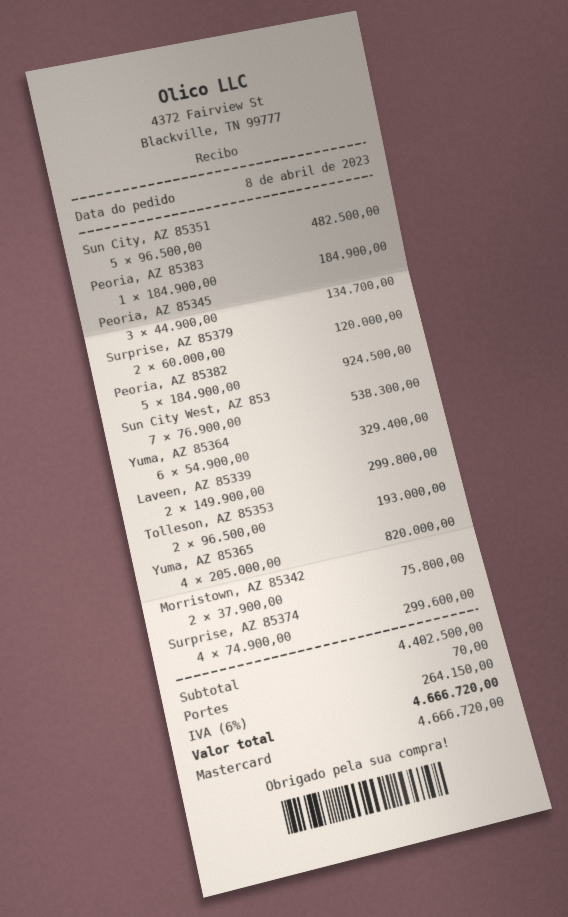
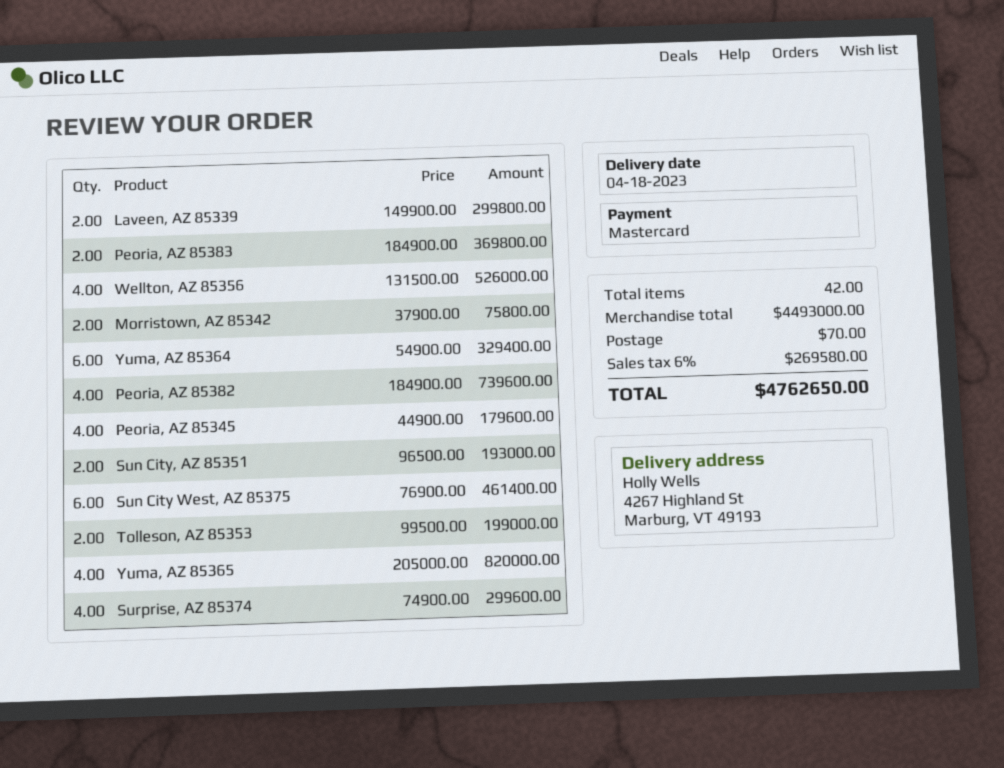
Sun City, AZ 85351: 5 x 96500.00 = 482500.00 -> 2 x 96500.00 = 193000.00
Peoria, AZ 85383: 1 x 184900.00 = 184900.00 -> 2 x 184900.00 = 369800.00
Peoria, AZ 85345: 3 x 44900.00 = 134700.00 -> 4 x 44900.00 = 179600.00
Surprise, AZ 85379: 2 x 60000.00 = 120000.00 -> none
Peoria, AZ 85382: 5 x 184900.00 = 924500.00 -> 4 x 184900.00 = 739600.00
Sun City West, AZ 853: 7 x 76900.00 = 538300.00 -> 6 x 76900.00 = 461400.00
Tolleson, AZ 85353: 2 x 96500.00 = 193000.00 -> 2 x 99500.00 = 199000.00
Wellton, AZ 85356: none -> 4 x 131500.00 = 526000.00
subtotal: 4402500.00 -> 4493000.00
tax: 6% = 264150.00 -> 6% = 269580.00
total: 4666720.00 -> 4762650.00

